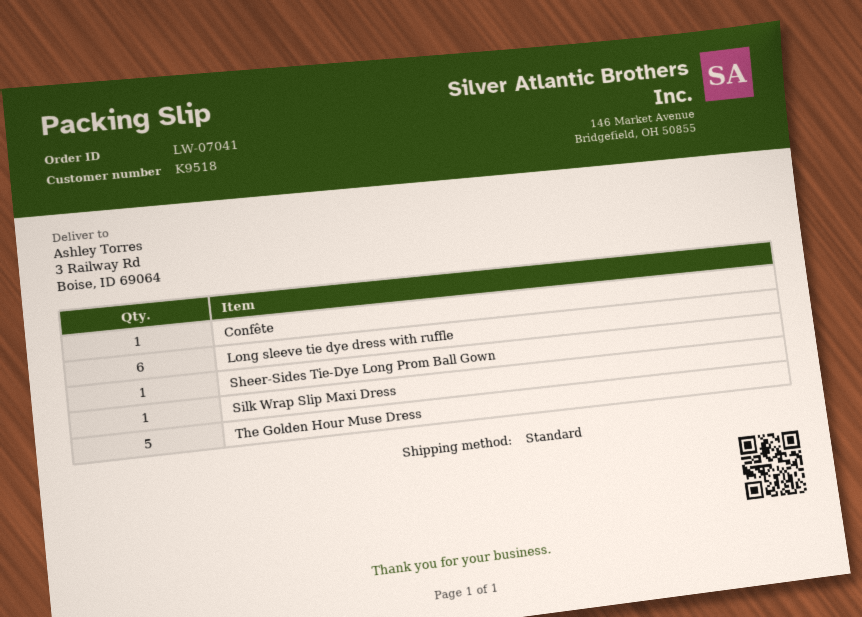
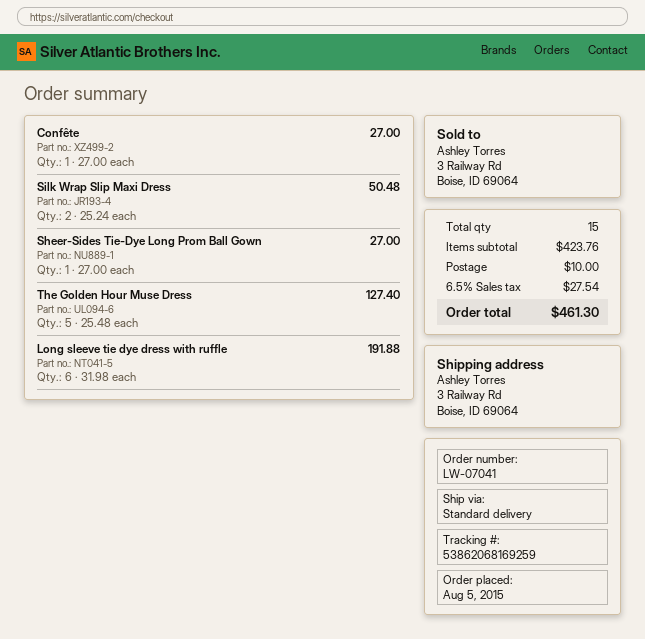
Silk Wrap Slip Maxi Dress: 1 -> 2

